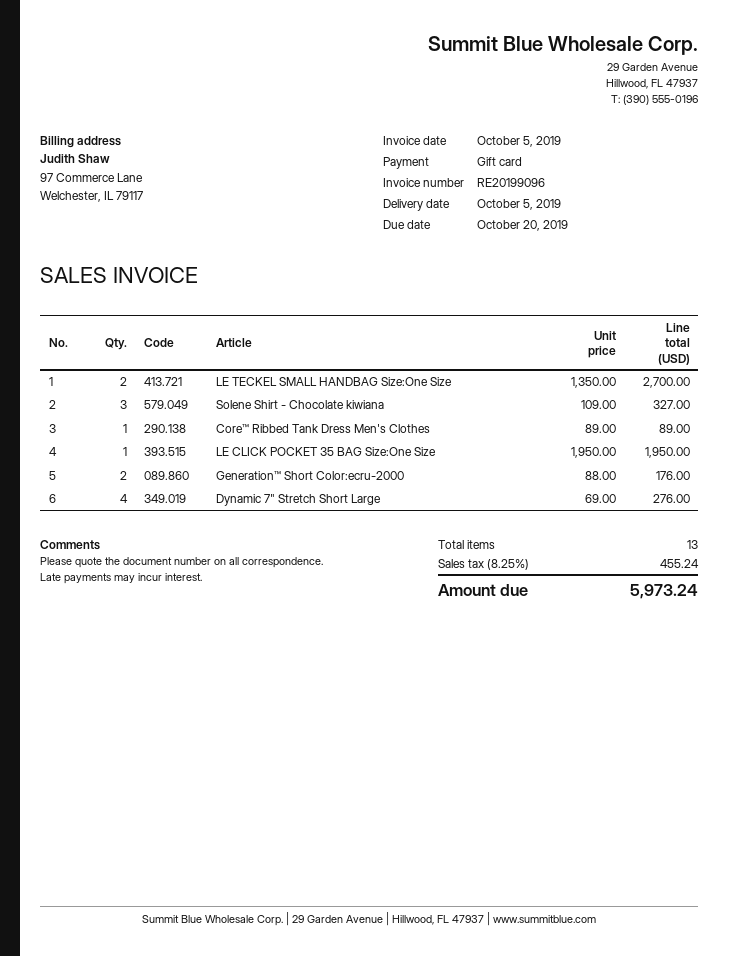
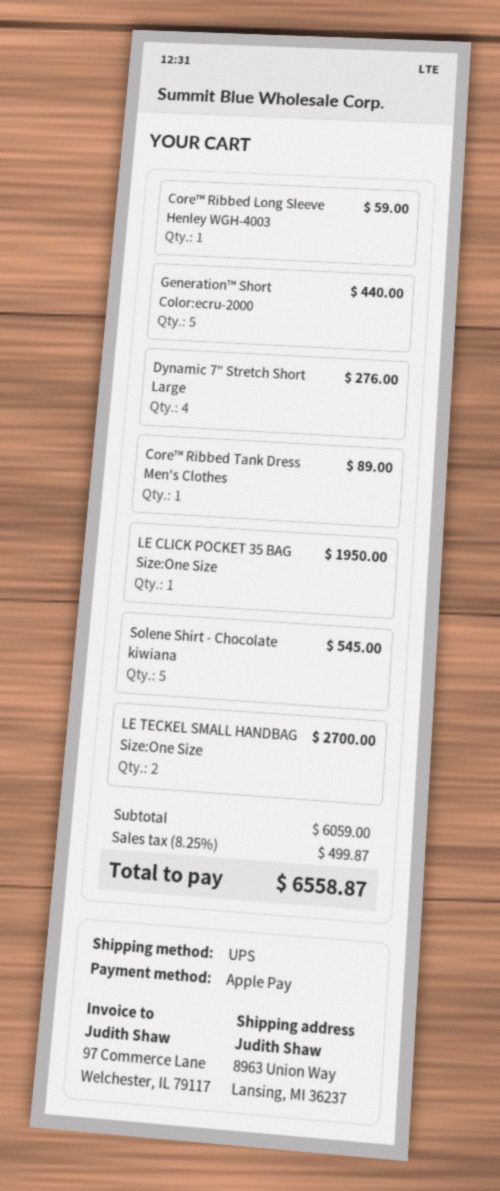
payment method: gift card -> Apple Pay
Solene Shirt - Chocolate kiwiana: 3 for 327.00 -> 5 for 545.00
Generation™ Short Color:ecru-2000: 2 for 176.00 -> 5 for 440.00
Core™ Ribbed Long Sleeve Henley WGH-4003: none -> 1 for 59.00
tax: 8.25% = 455.24 -> 8.25% = 499.87
total: 5973.24 -> 6558.87

